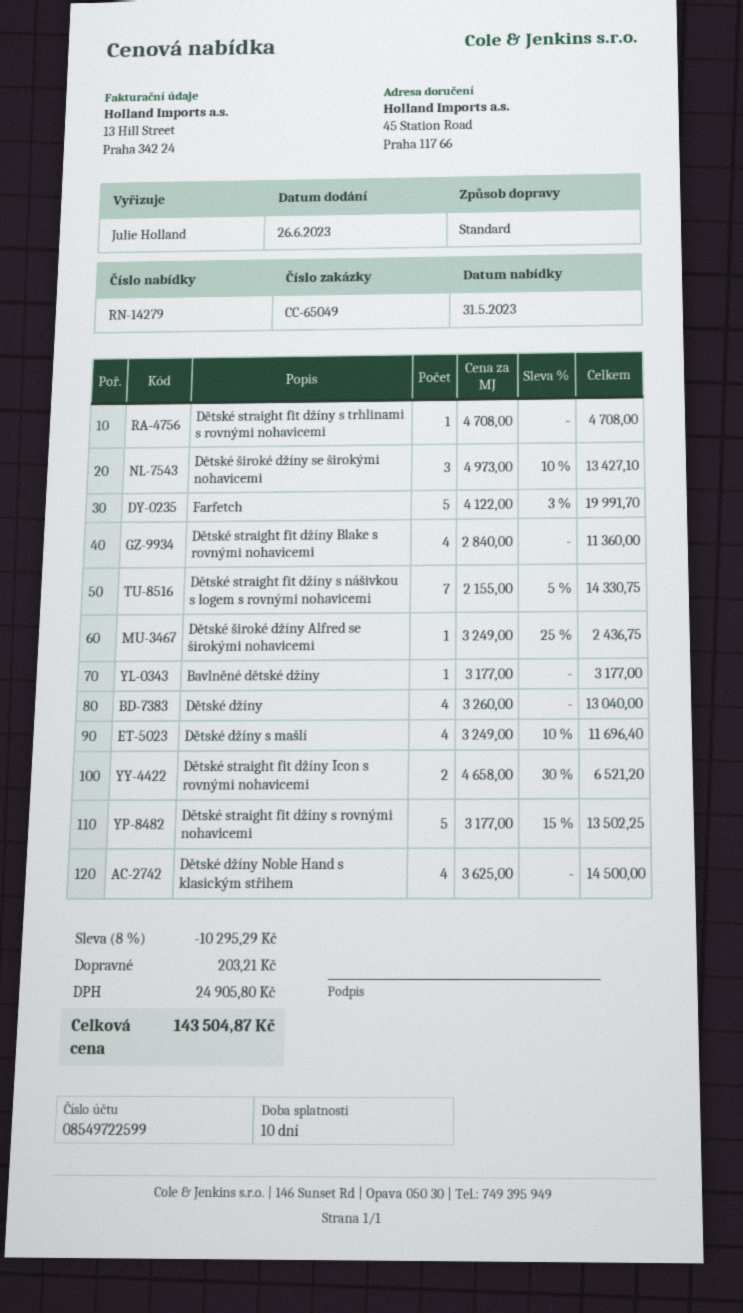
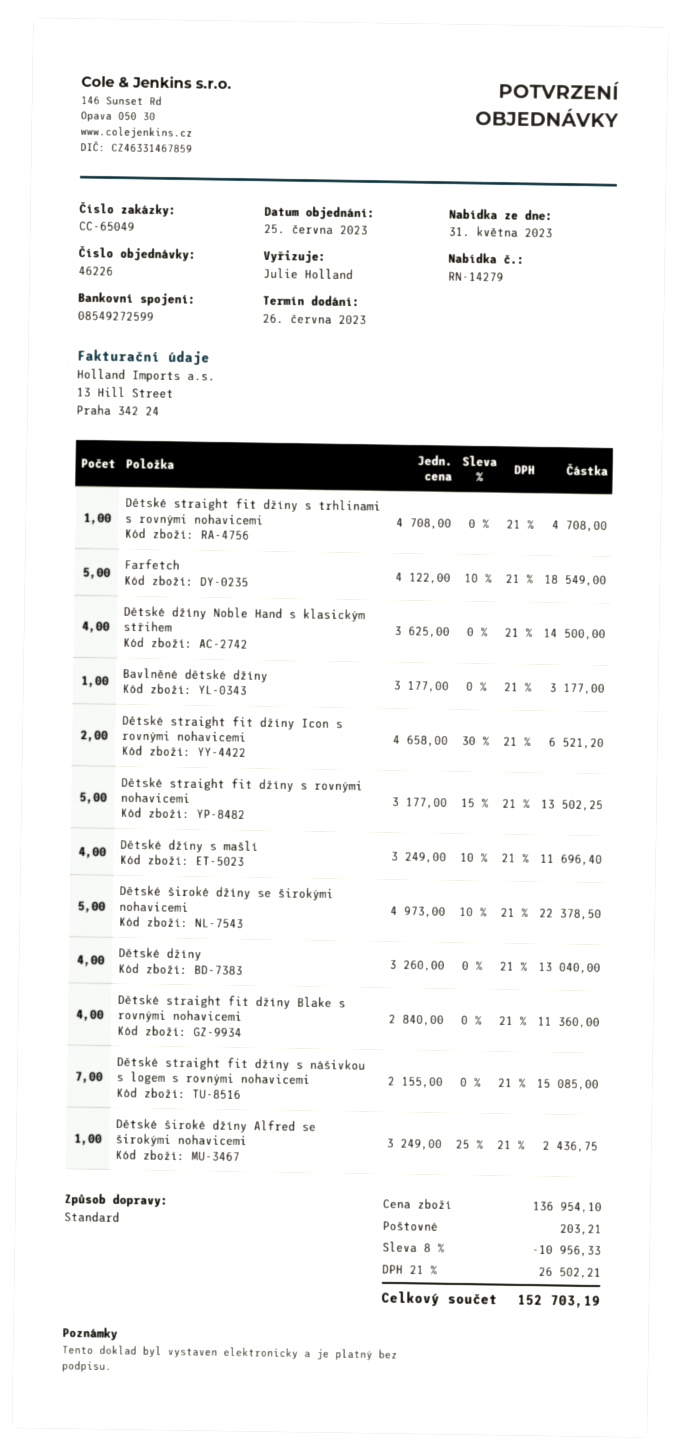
bank account: 08549722599 -> 08549272599
Dětské široké džíny se širokými nohavicemi: 3 x 4973.00 - 10% = 13427.10 -> 5 x 4973.00 - 10% = 22378.50
Farfetch: 5 x 4122.00 - 3% = 19991.70 -> 5 x 4122.00 - 10% = 18549.00
Dětské straight fit džíny s nášivkou s logem s rovnými nohavicemi: 7 x 2155.00 - 5% = 14330.75 -> 7 x 2155.00 = 15085.00
discount: 8% = 10295.29 -> 8% = 10956.33
tax: 24905.80 -> 26502.21
total: 143504.87 -> 152703.19

